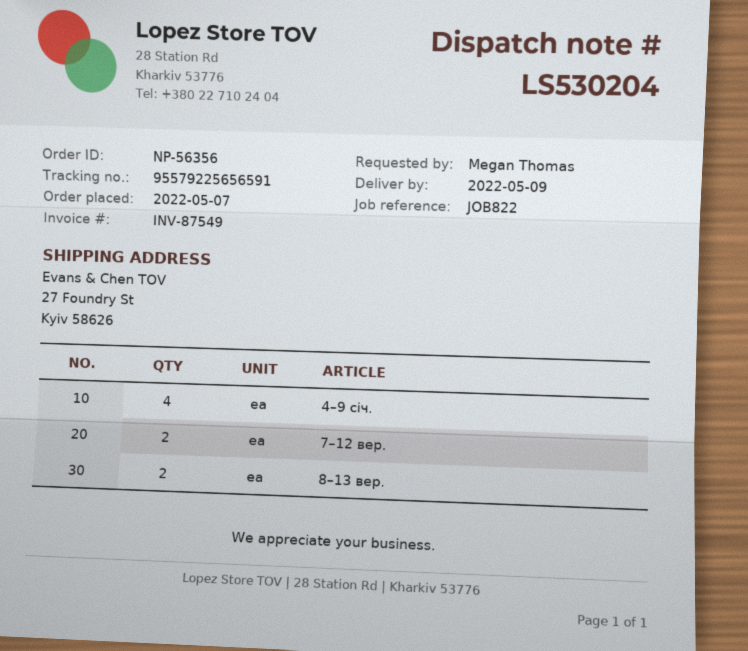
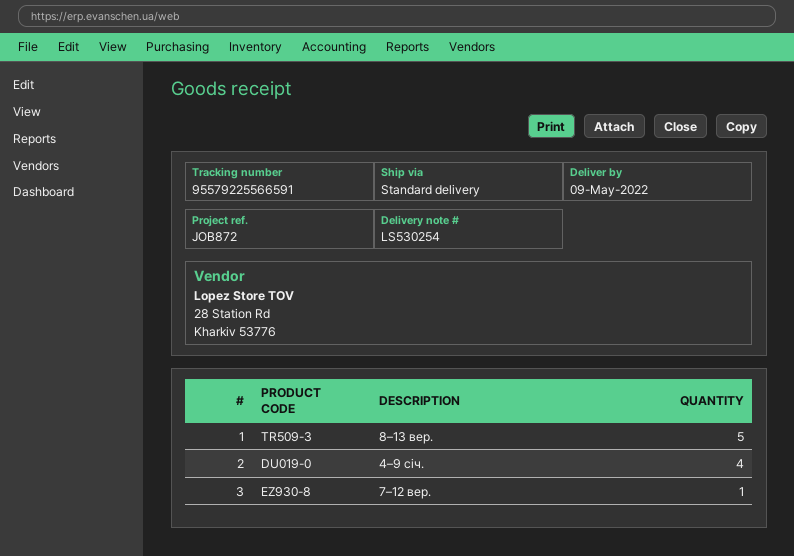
delivery note number: LS530204 -> LS530254
reference: JOB822 -> JOB872
tracking number: 95579225656591 -> 95579225566591
7–12 вер.: 2 -> 1
8–13 вер.: 2 -> 5

